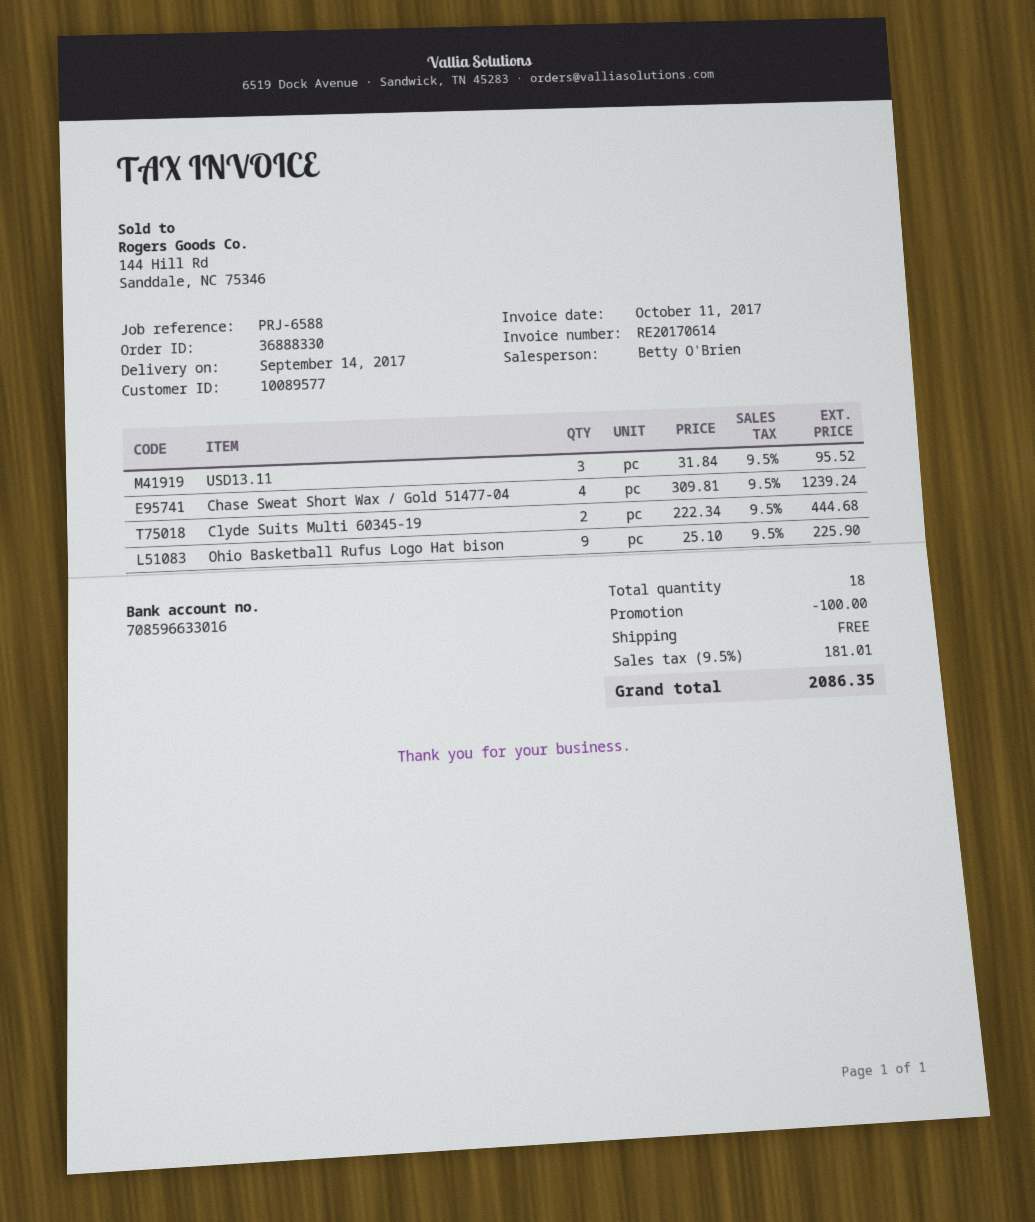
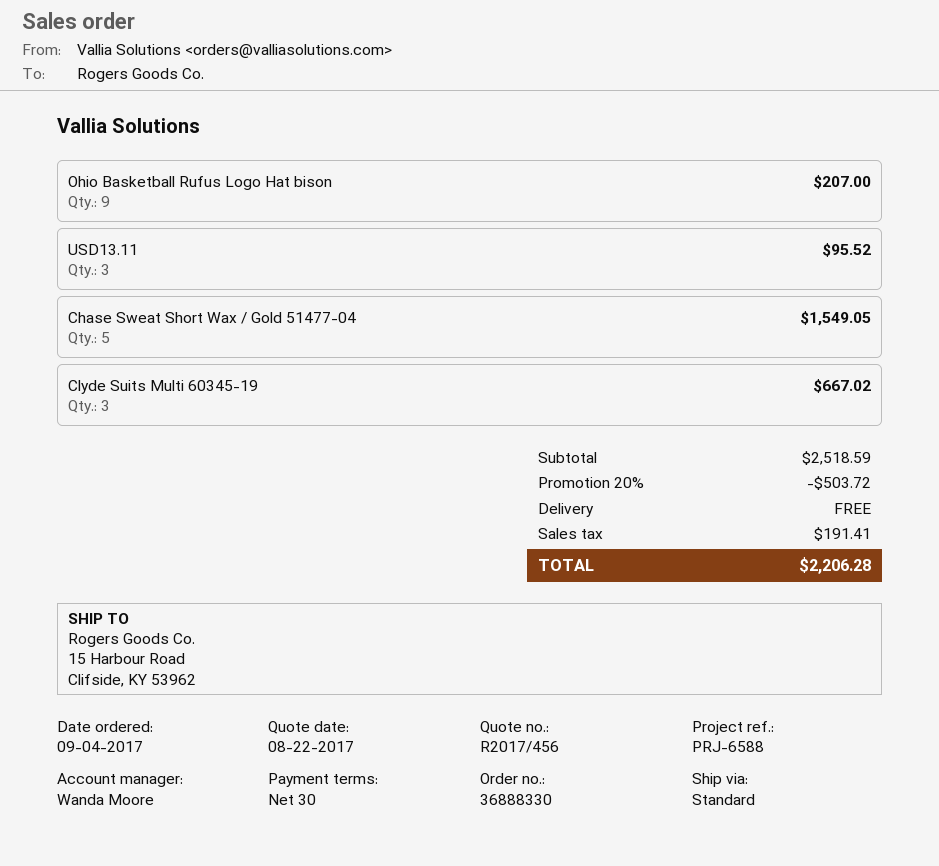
sales rep: Betty O'Brien -> Wanda Moore
Chase Sweat Short Wax / Gold 51477-04: 4 for 1239.24 -> 5 for 1549.05
Clyde Suits Multi 60345-19: 2 for 444.68 -> 3 for 667.02
Ohio Basketball Rufus Logo Hat bison: 9 for 225.90 -> 9 for 207.00
discount: 100.00 -> 503.72
tax: 181.01 -> 191.41
total: 2086.35 -> 2206.28

